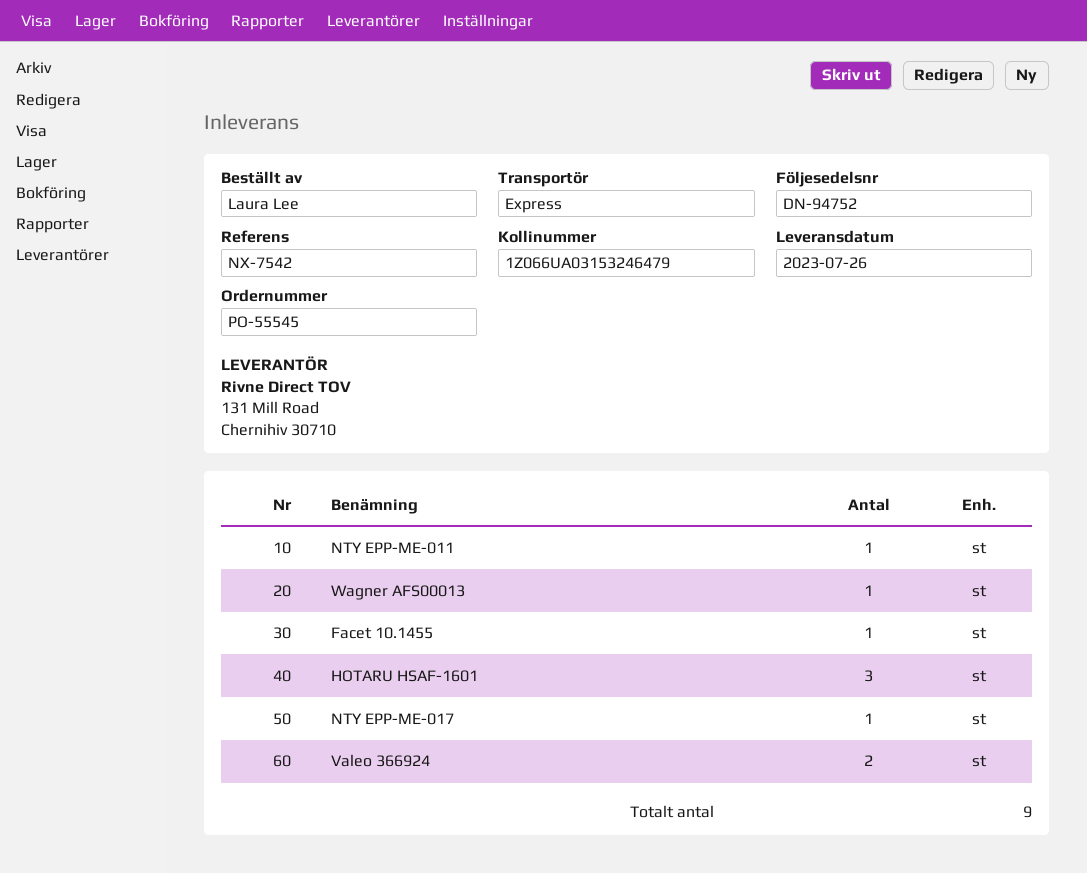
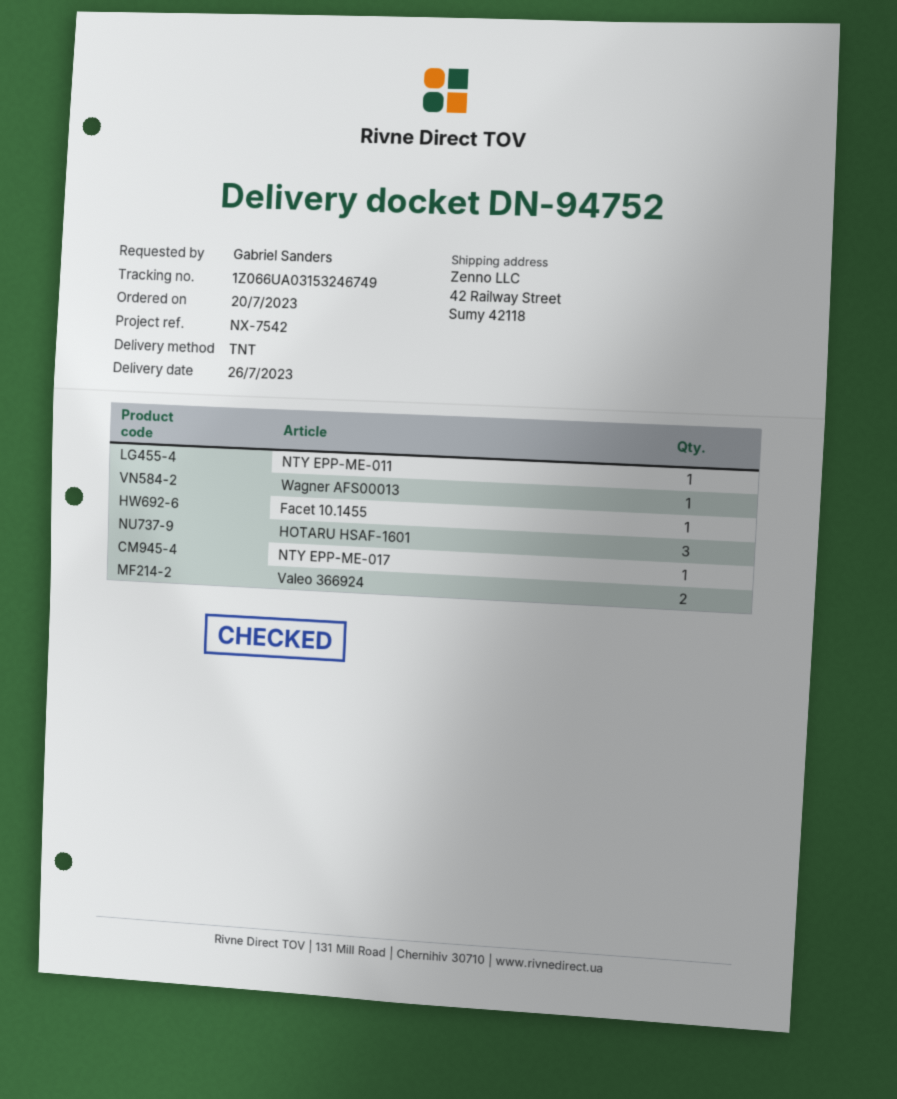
ordered by: Laura Lee -> Gabriel Sanders
shipping method: express -> TNT
tracking number: 1Z066UA03153246479 -> 1Z066UA03153246749

